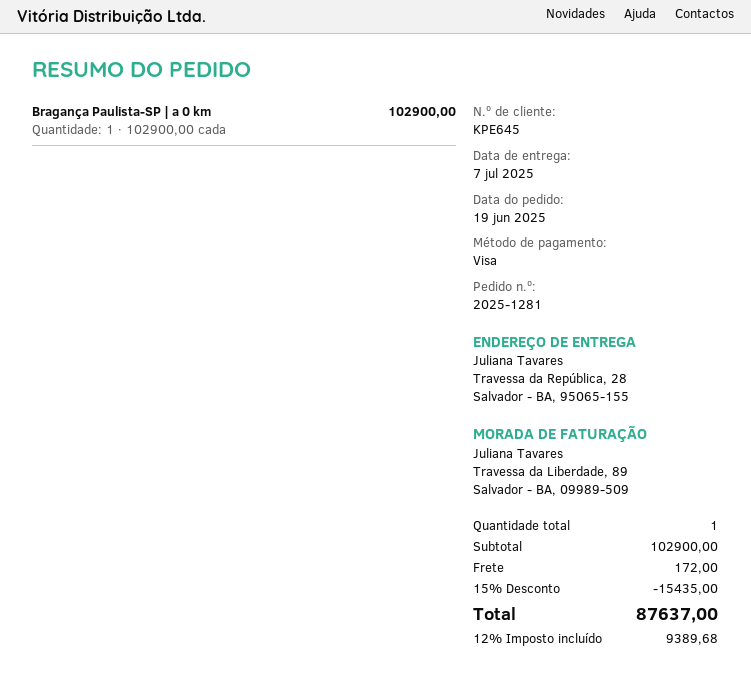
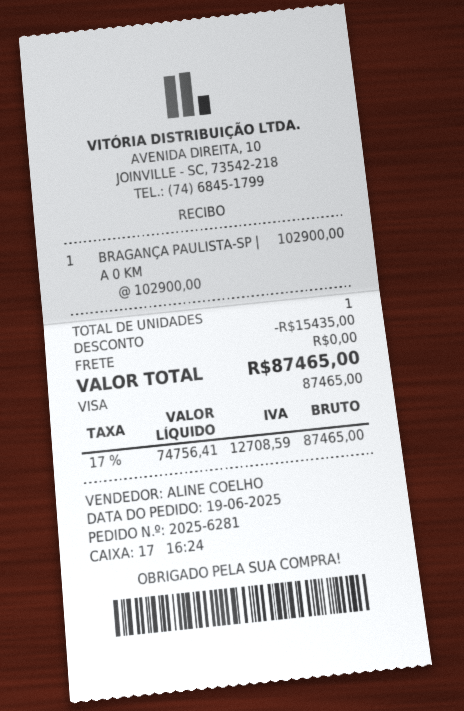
order number: 2025-1281 -> 2025-6281
shipping: 172.00 -> 0.00
tax: 12% = 9389.68 -> 17% = 12708.59
total: 87637.00 -> 87465.00

